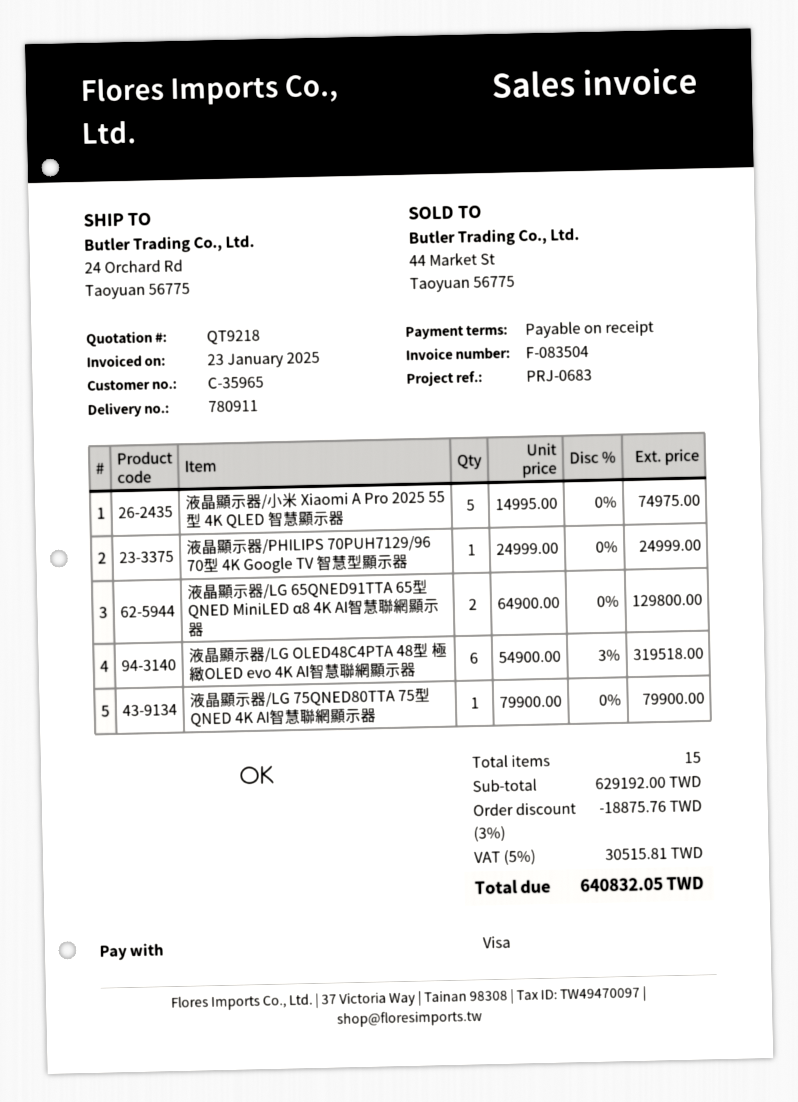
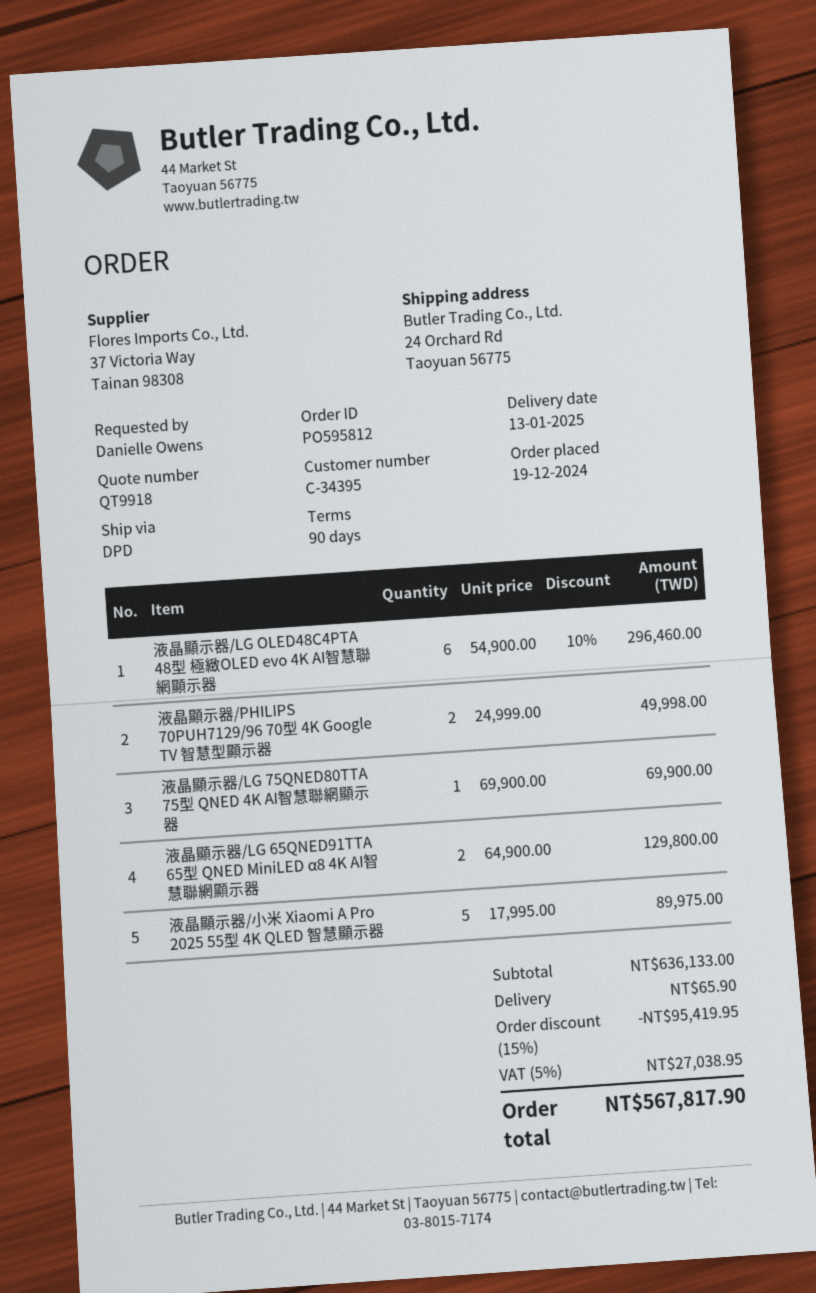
quote number: QT9218 -> QT9918
payment terms: on receipt -> 90 days
customer number: C-35965 -> C-34395
液晶顯示器/小米 Xiaomi A Pro 2025 55型 4K QLED 智慧顯示器: 5 x 14995.00 = 74975.00 -> 5 x 17995.00 = 89975.00
液晶顯示器/PHILIPS 70PUH7129/96 70型 4K Google TV 智慧型顯示器: 1 x 24999.00 = 24999.00 -> 2 x 24999.00 = 49998.00
液晶顯示器/LG OLED48C4PTA 48型 極緻OLED evo 4K AI智慧聯網顯示器: 6 x 54900.00 - 3% = 319518.00 -> 6 x 54900.00 - 10% = 296460.00
液晶顯示器/LG 75QNED80TTA 75型 QNED 4K AI智慧聯網顯示器: 1 x 79900.00 = 79900.00 -> 1 x 69900.00 = 69900.00
subtotal: 629192.00 -> 636133.00
discount: 3% = 18875.76 -> 15% = 95419.95
shipping: none -> 65.90
tax: 5% = 30515.81 -> 5% = 27038.95
total: 640832.05 -> 567817.90

